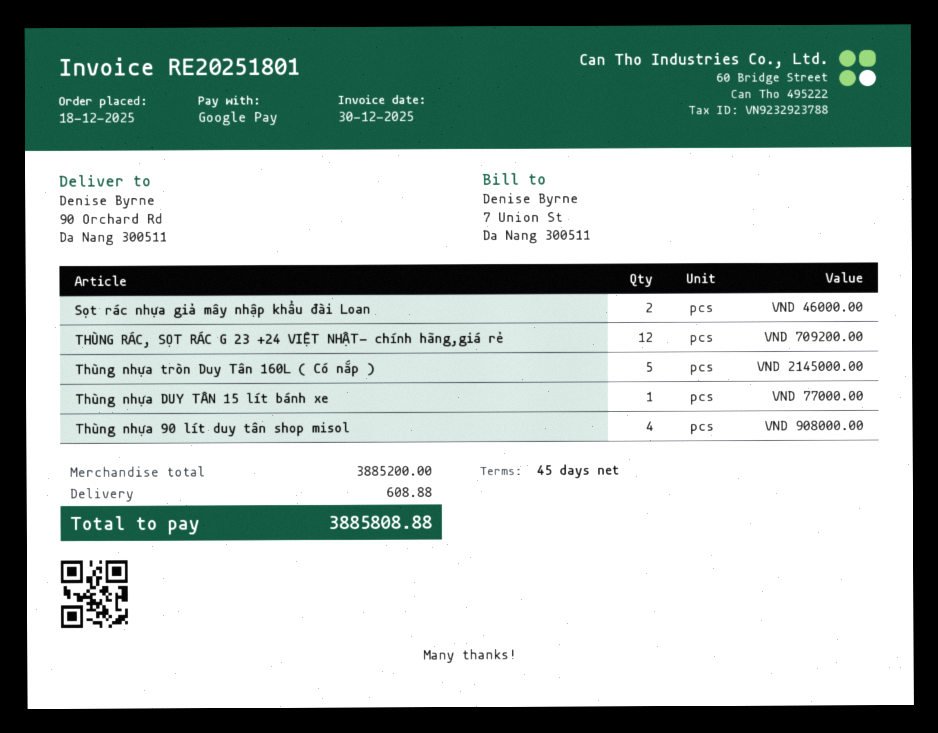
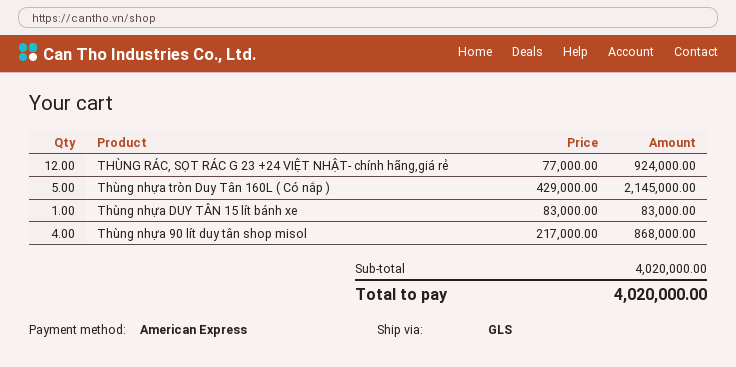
payment method: Google Pay -> American Express
Sọt rác nhựa giả mây nhập khẩu đài Loan: 2 for 46000.00 -> none
THÙNG RÁC, SỌT RÁC G 23 +24 VIỆT NHẬT- chính hãng,giá rẻ: 12 for 709200.00 -> 12 for 924000.00
Thùng nhựa DUY TÂN 15 lít bánh xe: 1 for 77000.00 -> 1 for 83000.00
Thùng nhựa 90 lít duy tân shop misol: 4 for 908000.00 -> 4 for 868000.00
subtotal: 3885200.00 -> 4020000.00
shipping: 608.88 -> none
total: 3885808.88 -> 4020000.00

